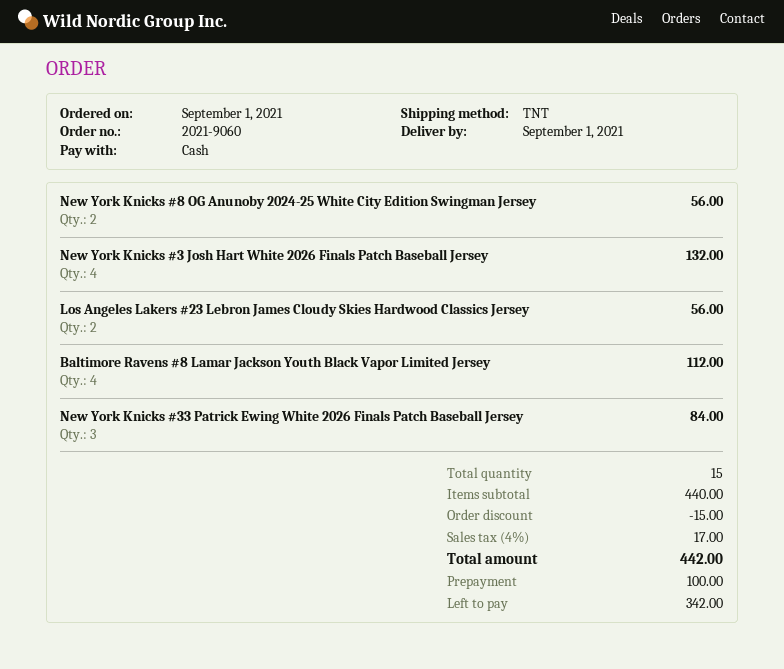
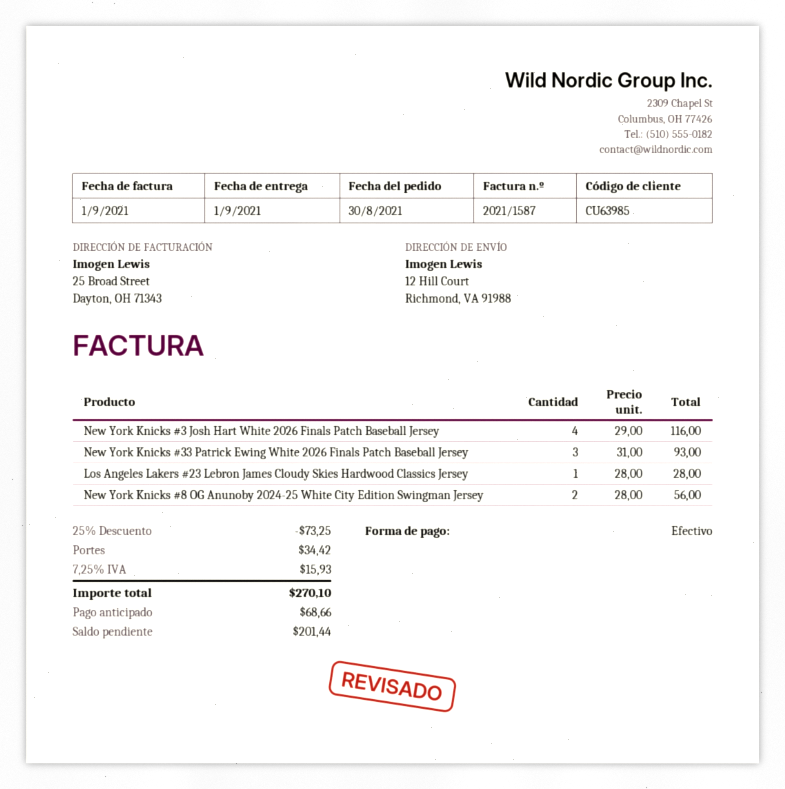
order date: 2021-09-01 -> 2021-08-30
New York Knicks #3 Josh Hart White 2026 Finals Patch Baseball Jersey: 4 for 132.00 -> 4 for 116.00
Los Angeles Lakers #23 Lebron James Cloudy Skies Hardwood Classics Jersey: 2 for 56.00 -> 1 for 28.00
Baltimore Ravens #8 Lamar Jackson Youth Black Vapor Limited Jersey: 4 for 112.00 -> none
New York Knicks #33 Patrick Ewing White 2026 Finals Patch Baseball Jersey: 3 for 84.00 -> 3 for 93.00
discount: 15.00 -> 73.25
shipping: none -> 34.42
tax: 4% = 17.00 -> 7.25% = 15.93
total: 442.00 -> 270.10
deposit: 100.00 -> 68.66
balance: 342.00 -> 201.44

